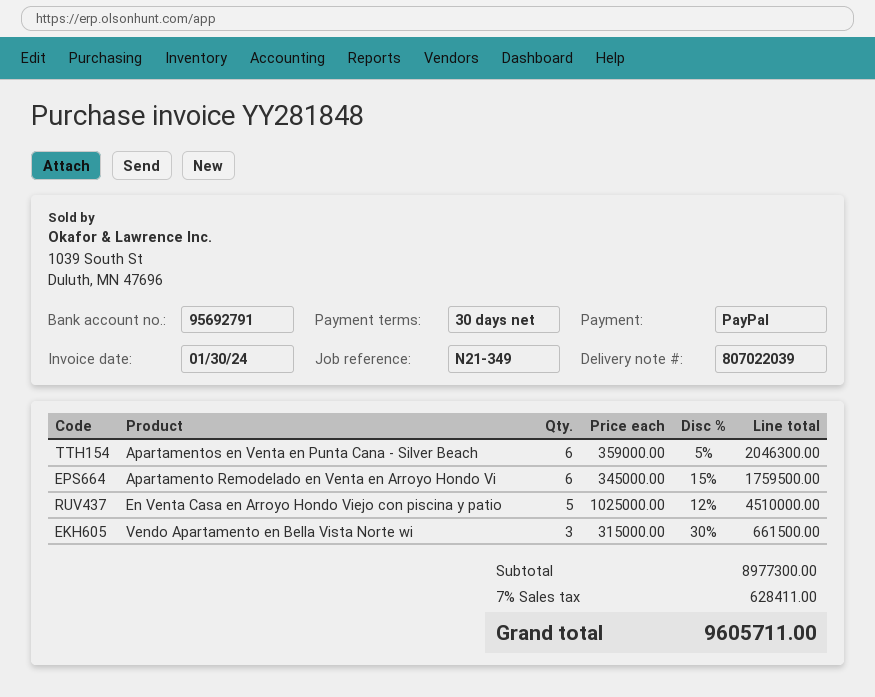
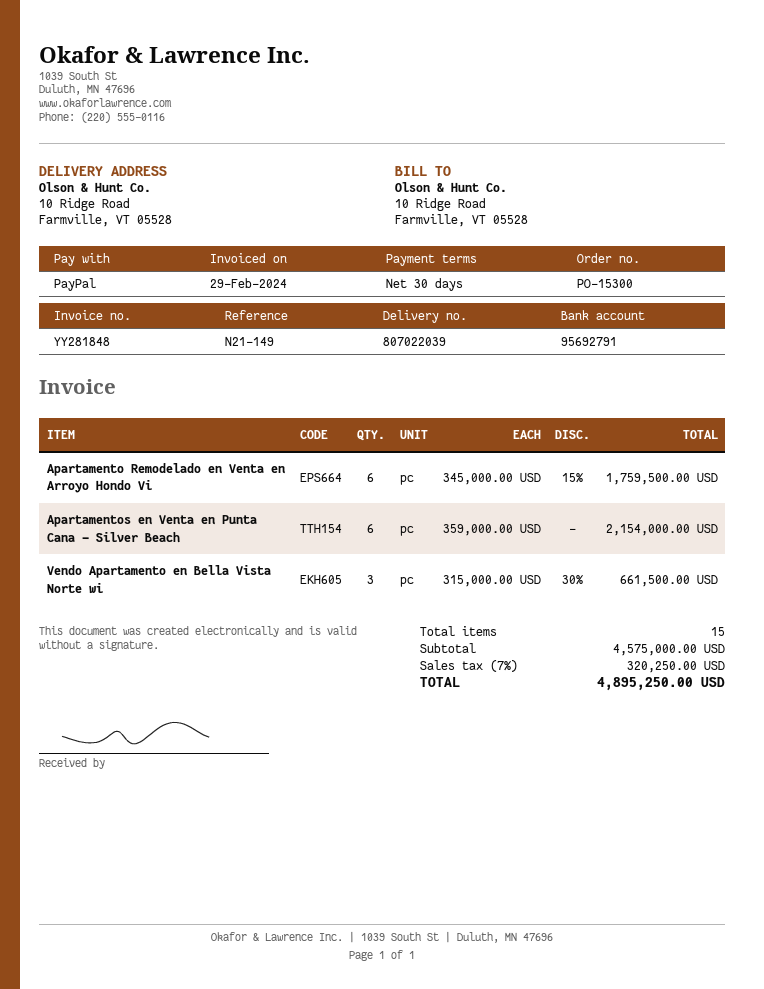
invoice date: 2024-01-30 -> 2024-02-29
reference: N21-349 -> N21-149
Apartamentos en Venta en Punta Cana - Silver Beach: 6 x 359000.00 - 5% = 2046300.00 -> 6 x 359000.00 = 2154000.00
En Venta Casa en Arroyo Hondo Viejo con piscina y patio: 5 x 1025000.00 - 12% = 4510000.00 -> none
subtotal: 8977300.00 -> 4575000.00
tax: 7% = 628411.00 -> 7% = 320250.00
total: 9605711.00 -> 4895250.00

